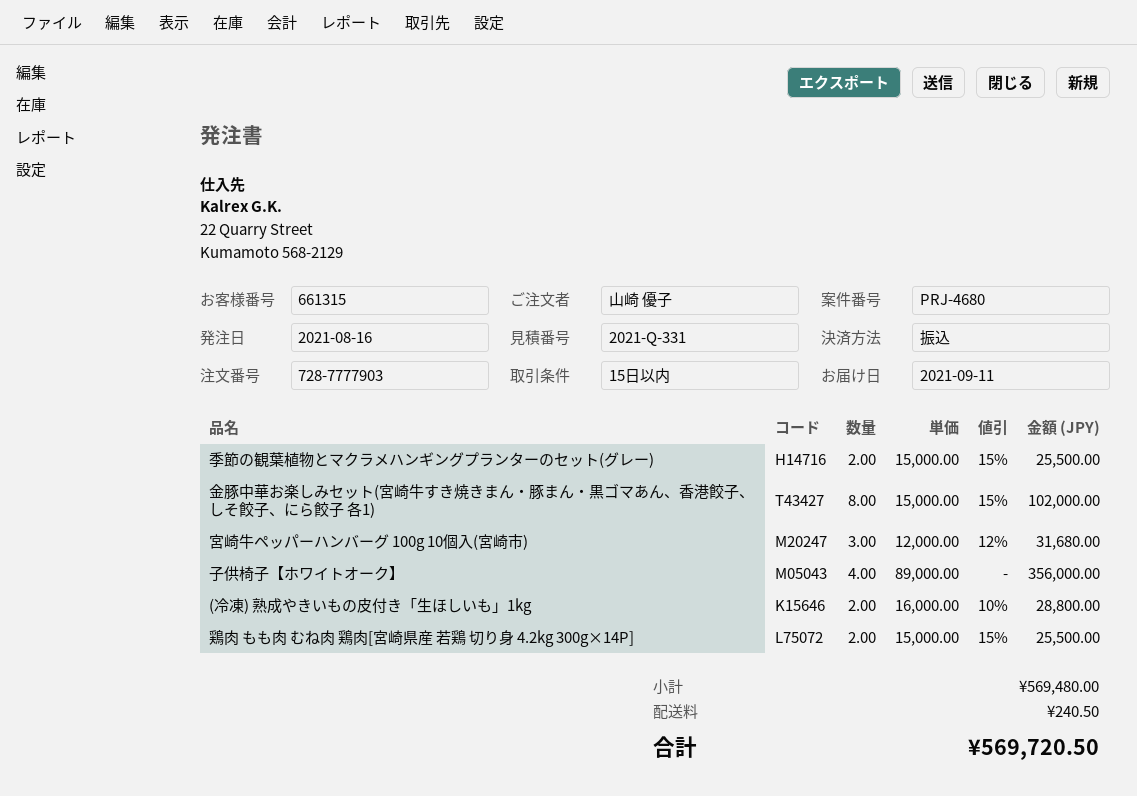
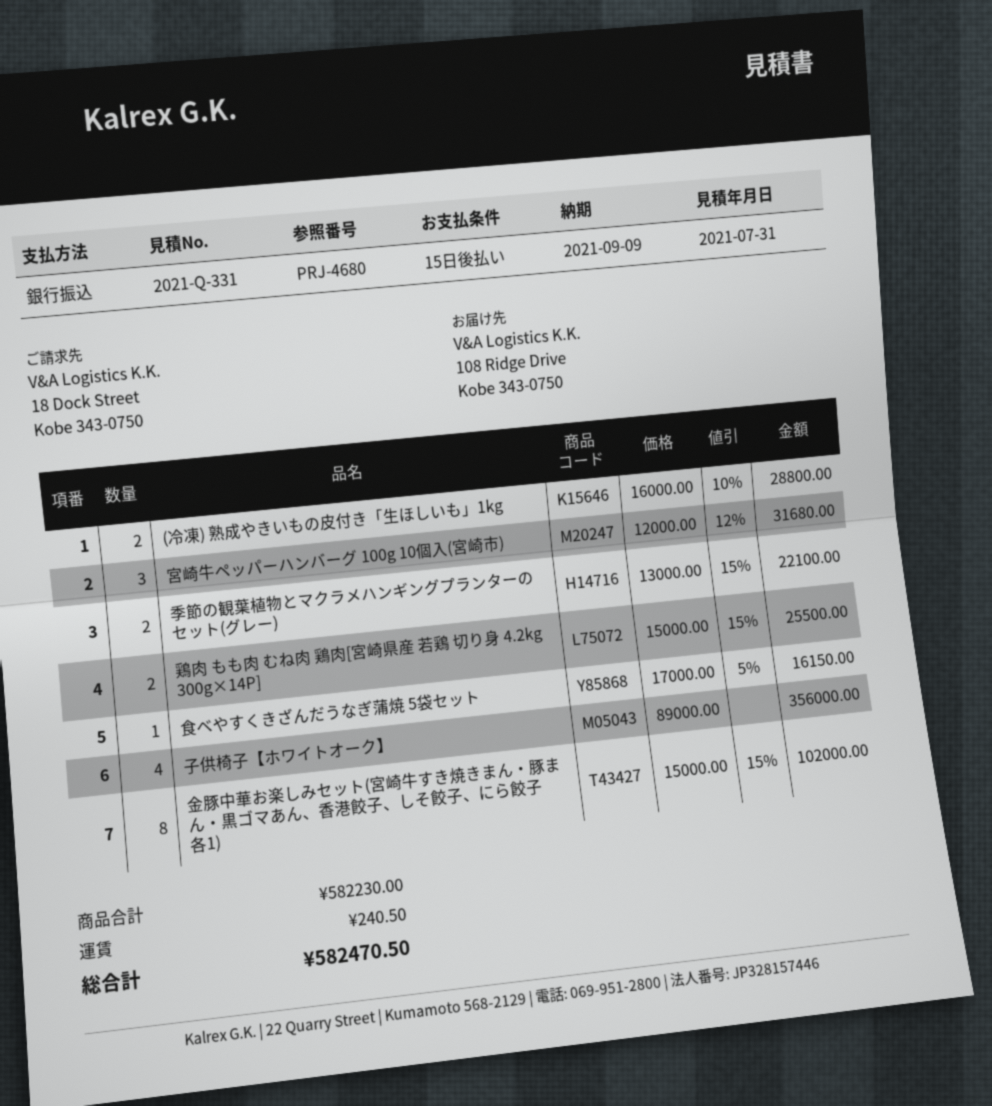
delivery date: 2021-09-11 -> 2021-09-09
季節の観葉植物とマクラメハンギングプランターのセット(グレー): 2 x 15000.00 - 15% = 25500.00 -> 2 x 13000.00 - 15% = 22100.00
食べやすくきざんだうなぎ蒲焼 5袋セット: none -> 1 x 17000.00 - 5% = 16150.00
subtotal: 569480.00 -> 582230.00
total: 569720.50 -> 582470.50

